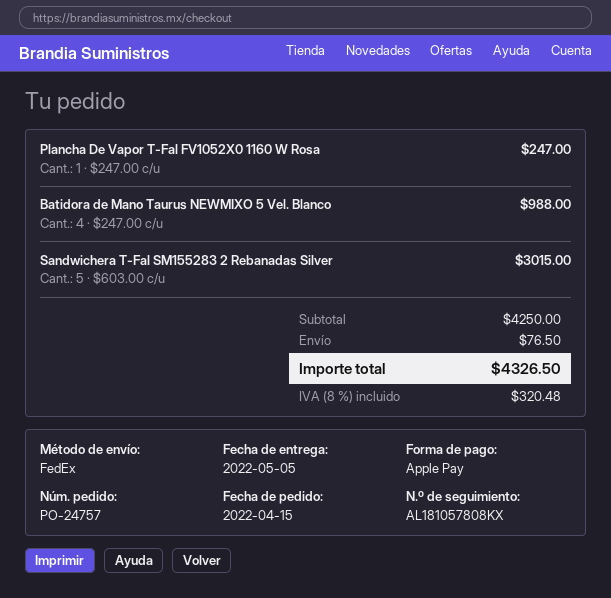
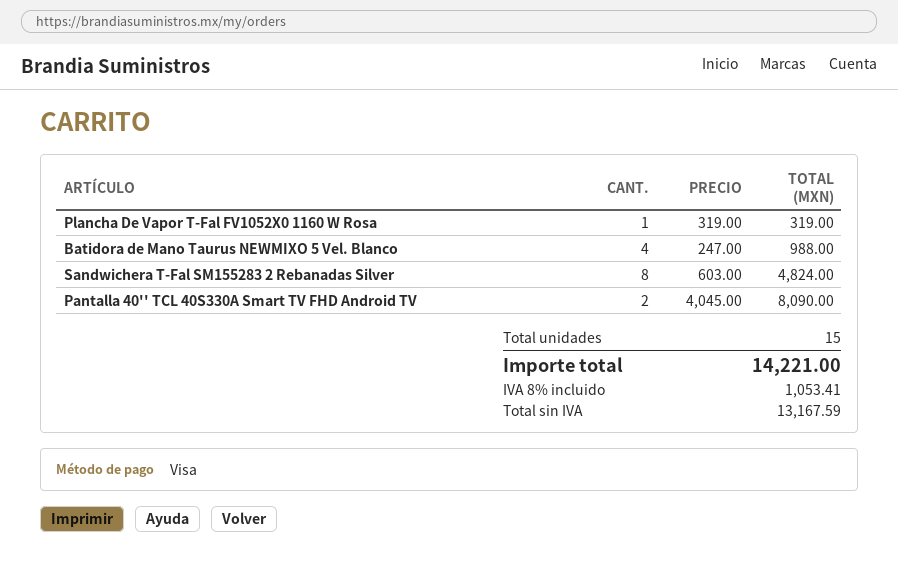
payment method: Apple Pay -> Visa
Plancha De Vapor T-Fal FV1052X0 1160 W Rosa: 1 x 247.00 = 247.00 -> 1 x 319.00 = 319.00
Sandwichera T-Fal SM155283 2 Rebanadas Silver: 5 x 603.00 = 3015.00 -> 8 x 603.00 = 4824.00
Pantalla 40'' TCL 40S330A Smart TV FHD Android TV: none -> 2 x 4045.00 = 8090.00
shipping: 76.50 -> none
tax: 8% = 320.48 -> 8% = 1053.41
total: 4326.50 -> 14221.00

